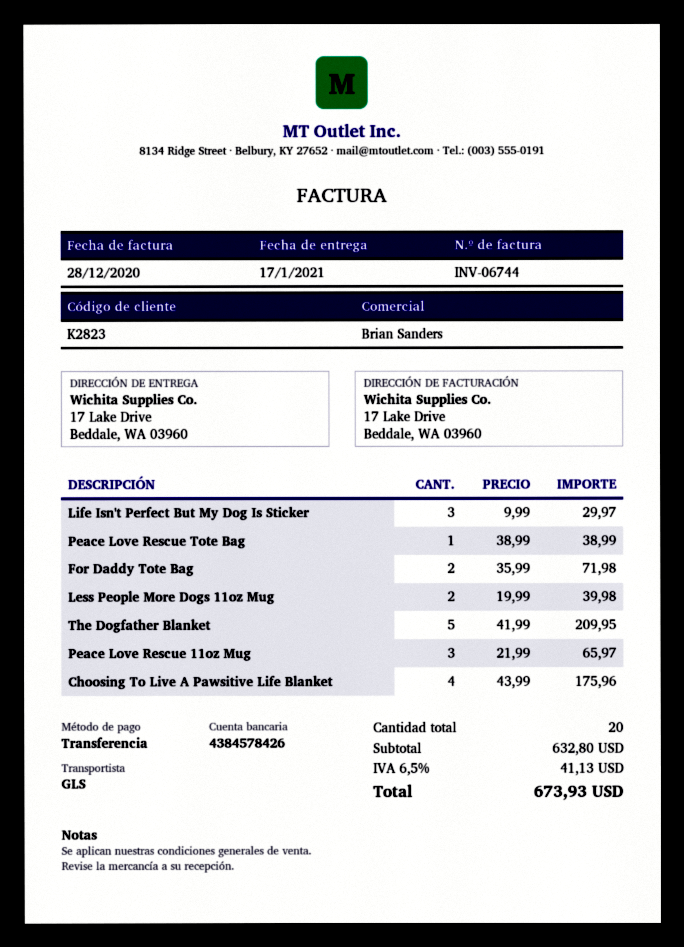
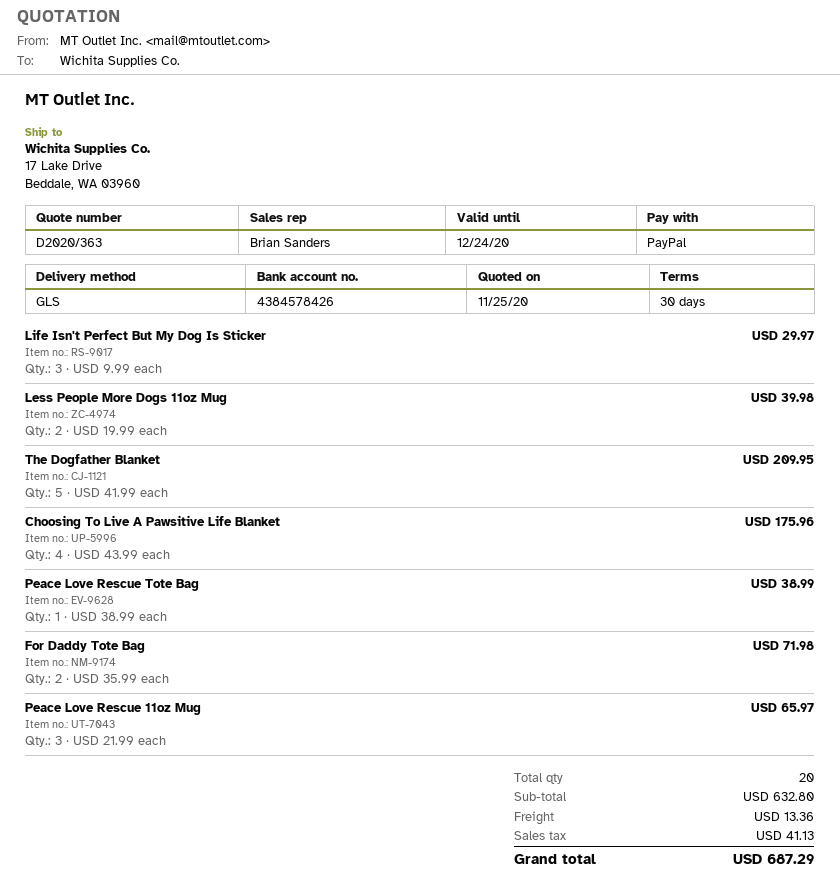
payment method: bank transfer -> PayPal
shipping: none -> 13.36
total: 673.93 -> 687.29

